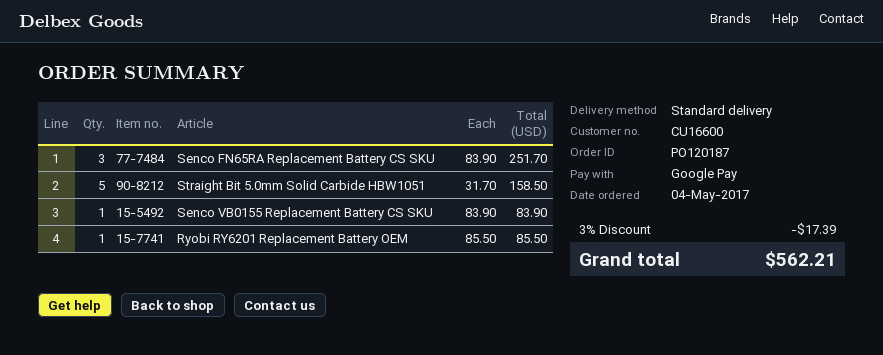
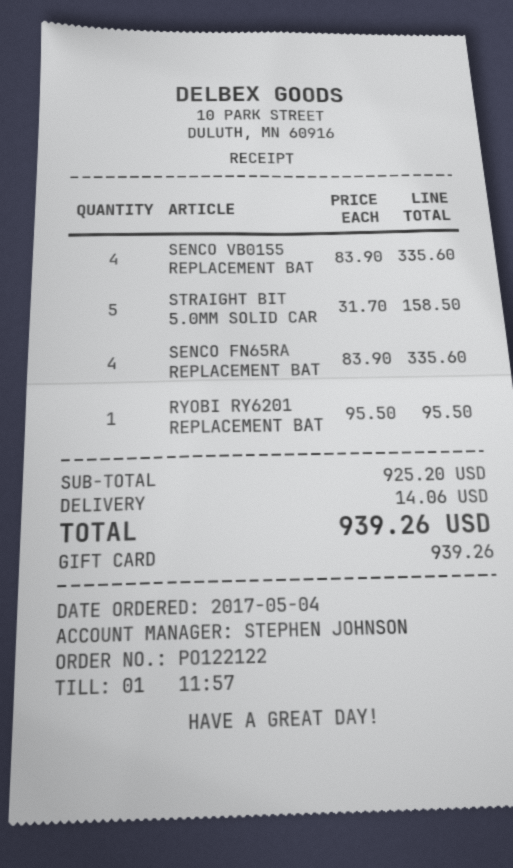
order number: PO120187 -> PO122122
payment method: Google Pay -> gift card
Senco FN65RA Replacement Battery CS SKU: 3 x 83.90 = 251.70 -> 4 x 83.90 = 335.60
Senco VB0155 Replacement Battery CS SKU: 1 x 83.90 = 83.90 -> 4 x 83.90 = 335.60
Ryobi RY6201 Replacement Battery OEM: 1 x 85.50 = 85.50 -> 1 x 95.50 = 95.50
discount: 3% = 17.39 -> none
shipping: none -> 14.06
total: 562.21 -> 939.26

